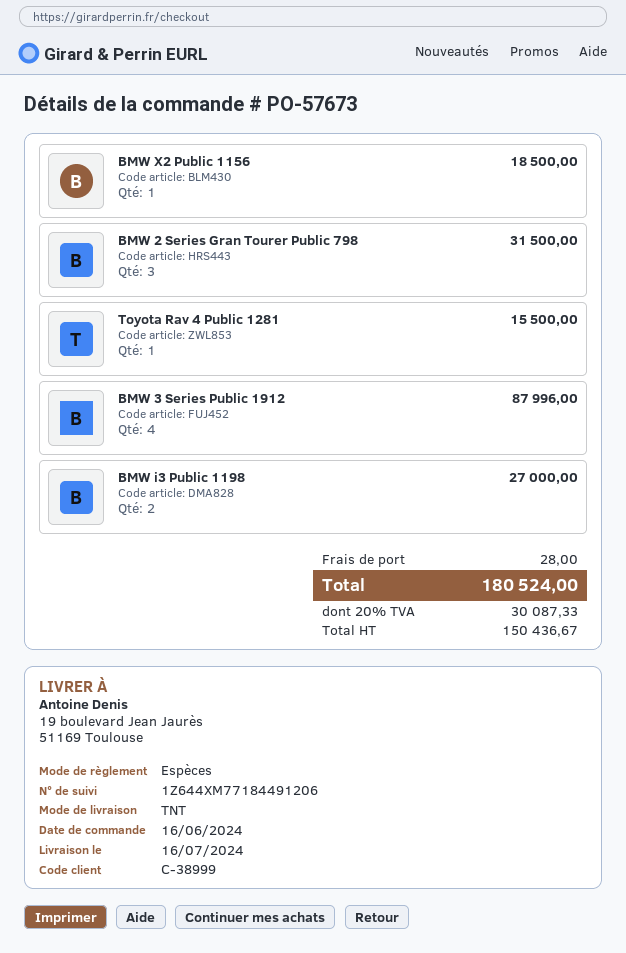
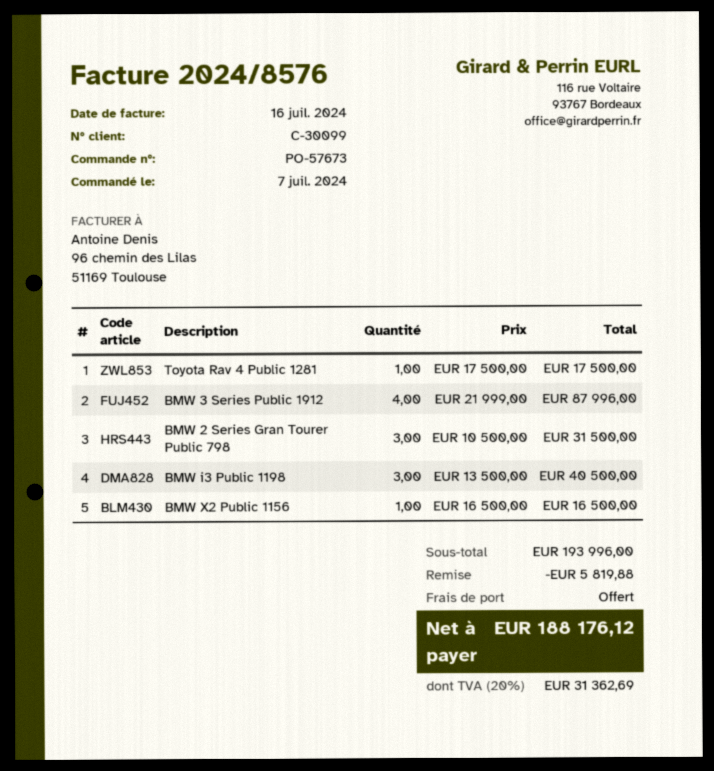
order date: 2024-06-16 -> 2024-07-07
customer number: C-38999 -> C-30099
BMW X2 Public 1156: 1 for 18500.00 -> 1 for 16500.00
Toyota Rav 4 Public 1281: 1 for 15500.00 -> 1 for 17500.00
BMW i3 Public 1198: 2 for 27000.00 -> 3 for 40500.00
discount: none -> 5819.88
shipping: 28.00 -> 0.00
tax: 20% = 30087.33 -> 20% = 31362.69
total: 180524.00 -> 188176.12

